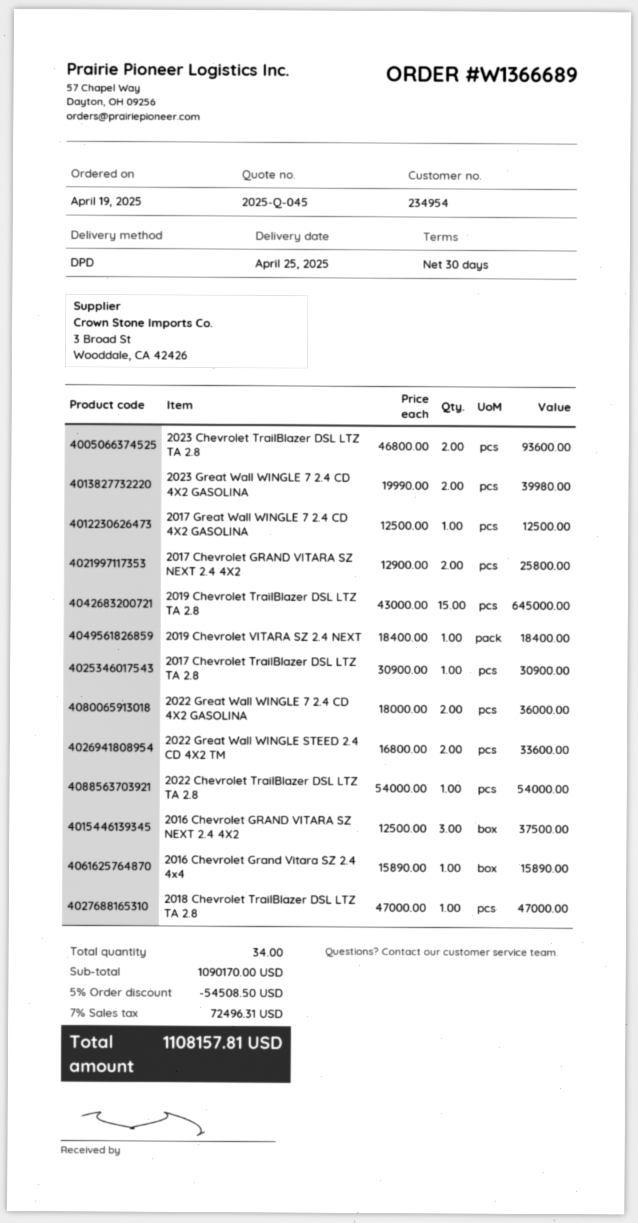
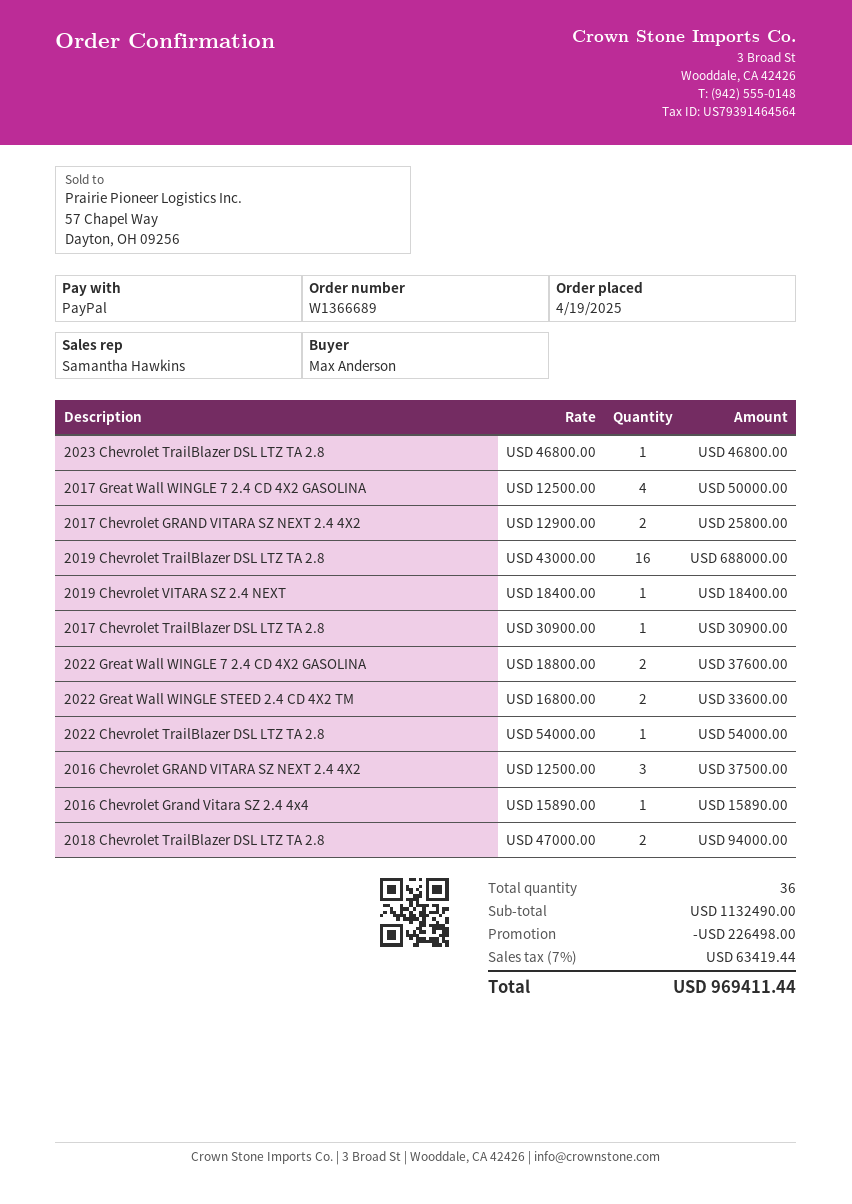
2023 Chevrolet TrailBlazer DSL LTZ TA 2.8: 2 x 46800.00 = 93600.00 -> 1 x 46800.00 = 46800.00
2023 Great Wall WINGLE 7 2.4 CD 4X2 GASOLINA: 2 x 19990.00 = 39980.00 -> none
2017 Great Wall WINGLE 7 2.4 CD 4X2 GASOLINA: 1 x 12500.00 = 12500.00 -> 4 x 12500.00 = 50000.00
2019 Chevrolet TrailBlazer DSL LTZ TA 2.8: 15 x 43000.00 = 645000.00 -> 16 x 43000.00 = 688000.00
2022 Great Wall WINGLE 7 2.4 CD 4X2 GASOLINA: 2 x 18000.00 = 36000.00 -> 2 x 18800.00 = 37600.00
2018 Chevrolet TrailBlazer DSL LTZ TA 2.8: 1 x 47000.00 = 47000.00 -> 2 x 47000.00 = 94000.00
total quantity: 34 -> 36
subtotal: 1090170.00 -> 1132490.00
discount: 54508.50 -> 226498.00
tax: 7% = 72496.31 -> 7% = 63419.44
total: 1108157.81 -> 969411.44

